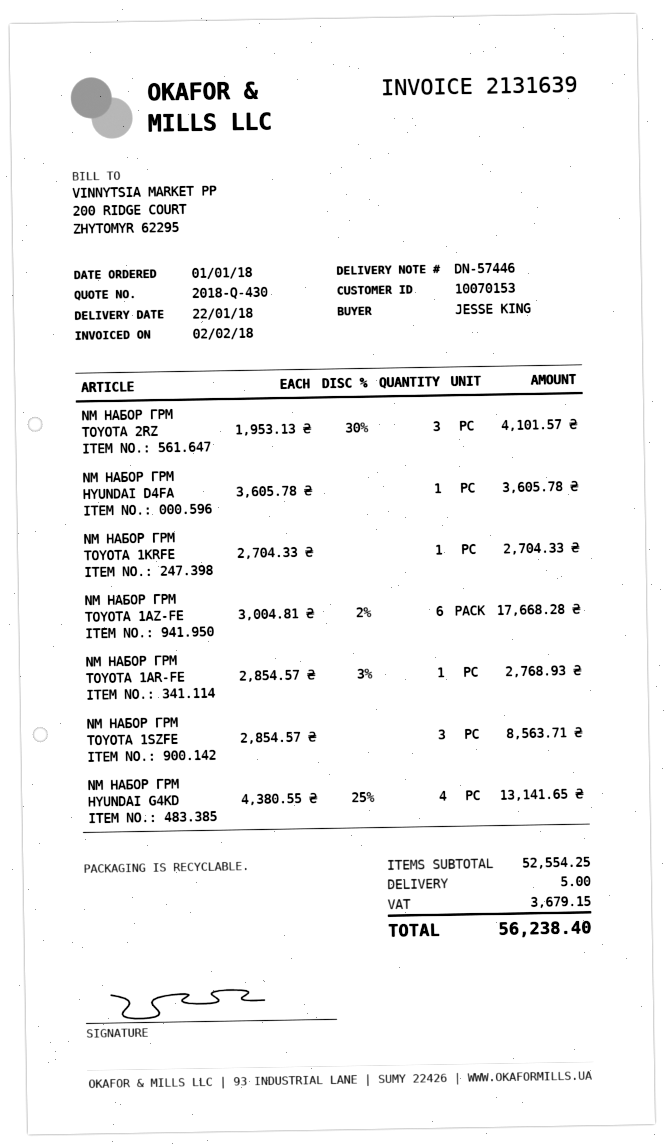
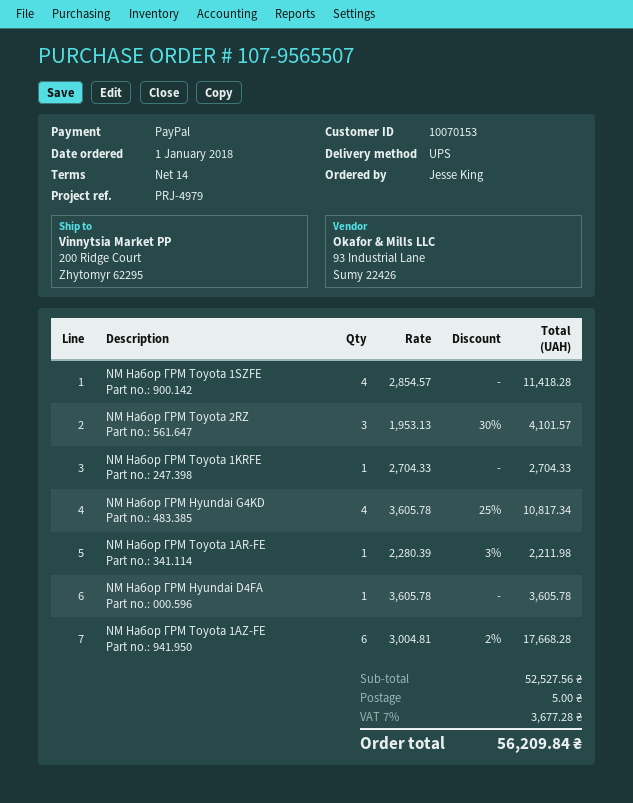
NM НАБОР ГРМ TOYOTA 1AR-FE: 1 x 2854.57 - 3% = 2768.93 -> 1 x 2280.39 - 3% = 2211.98
NM НАБОР ГРМ TOYOTA 1SZFE: 3 x 2854.57 = 8563.71 -> 4 x 2854.57 = 11418.28
NM НАБОР ГРМ HYUNDAI G4KD: 4 x 4380.55 - 25% = 13141.65 -> 4 x 3605.78 - 25% = 10817.34
subtotal: 52554.25 -> 52527.56
tax: 3679.15 -> 3677.28
total: 56238.40 -> 56209.84

